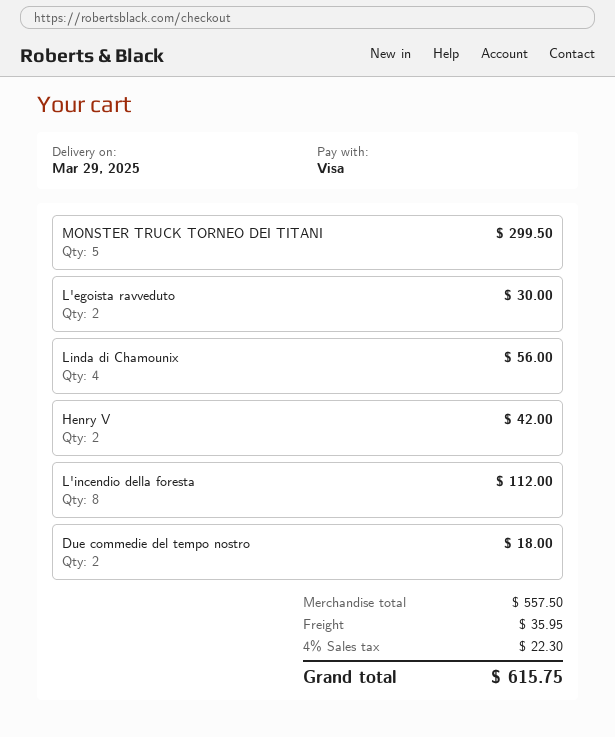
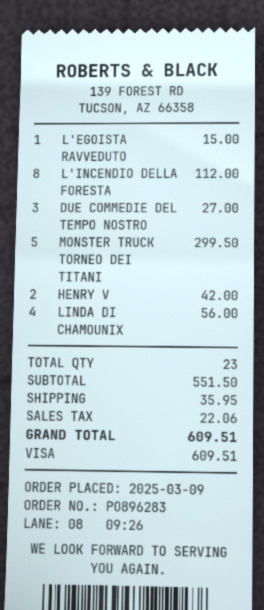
L'egoista ravveduto: 2 for 30.00 -> 1 for 15.00
Due commedie del tempo nostro: 2 for 18.00 -> 3 for 27.00
subtotal: 557.50 -> 551.50
tax: 22.30 -> 22.06
total: 615.75 -> 609.51

